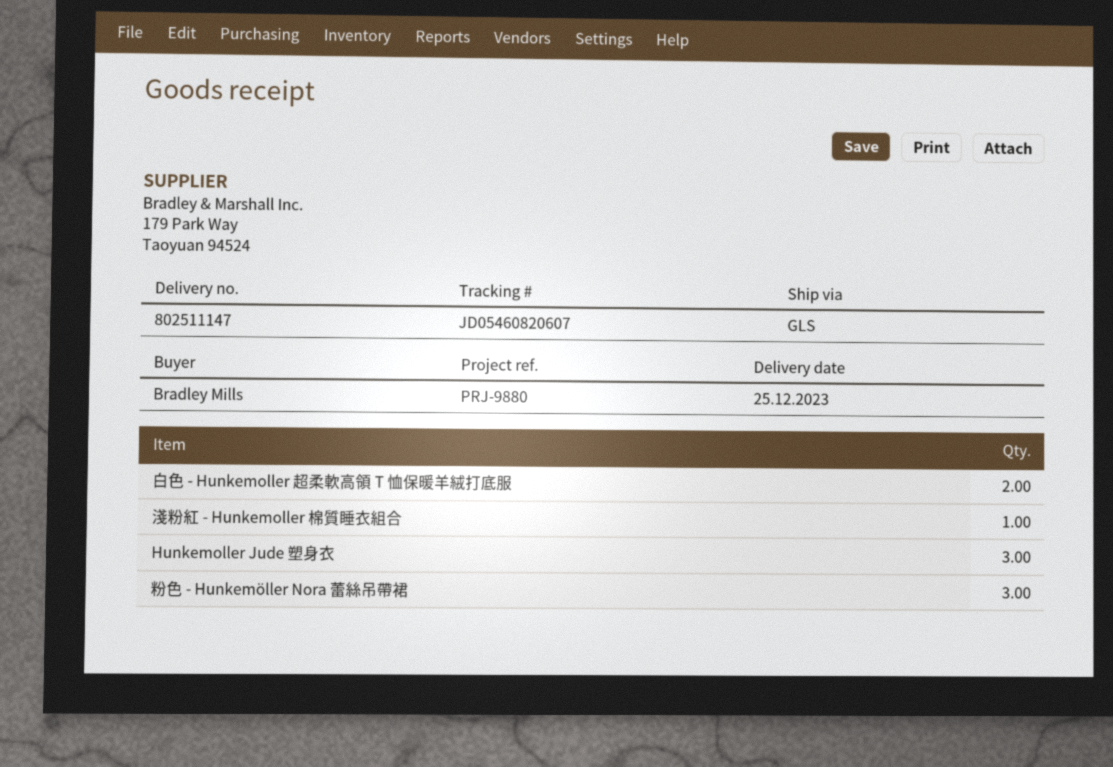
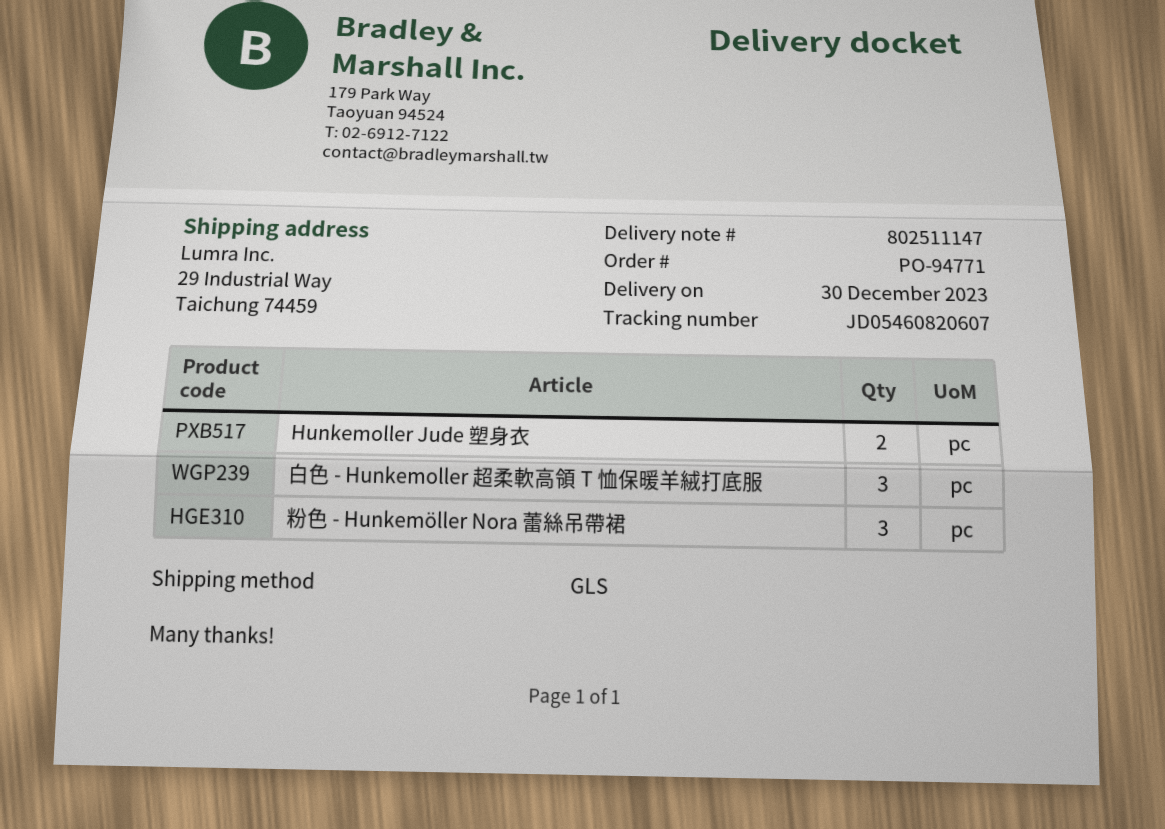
delivery date: 2023-12-25 -> 2023-12-30
白色 - Hunkemoller 超柔軟高領 T 恤保暖羊絨打底服: 2 -> 3
淺粉紅 - Hunkemoller 棉質睡衣組合: 1 -> none
Hunkemoller Jude 塑身衣: 3 -> 2

